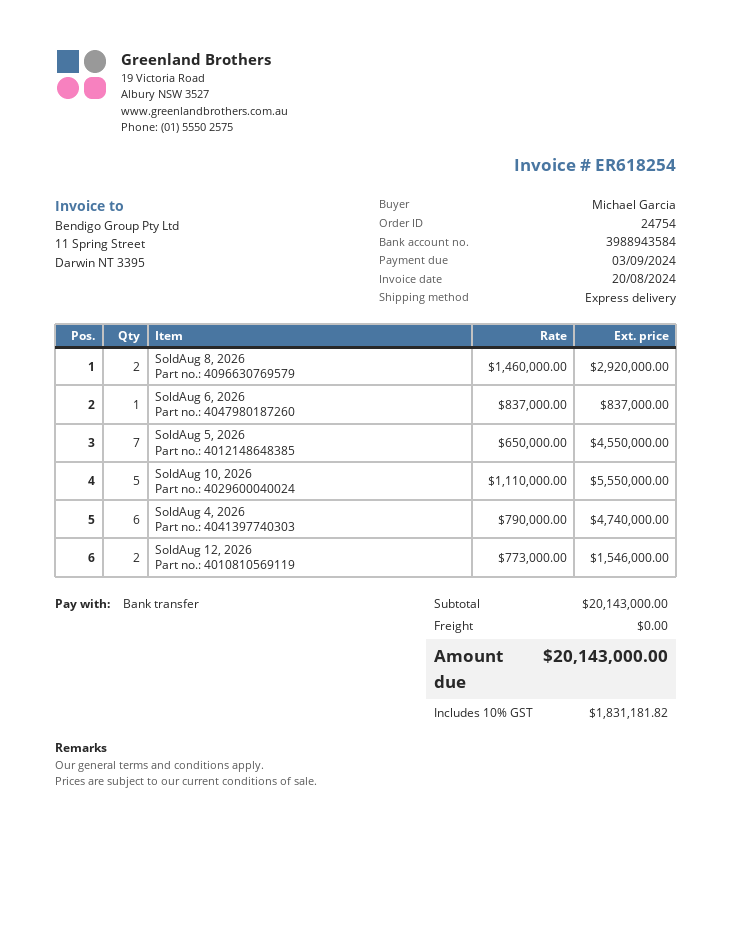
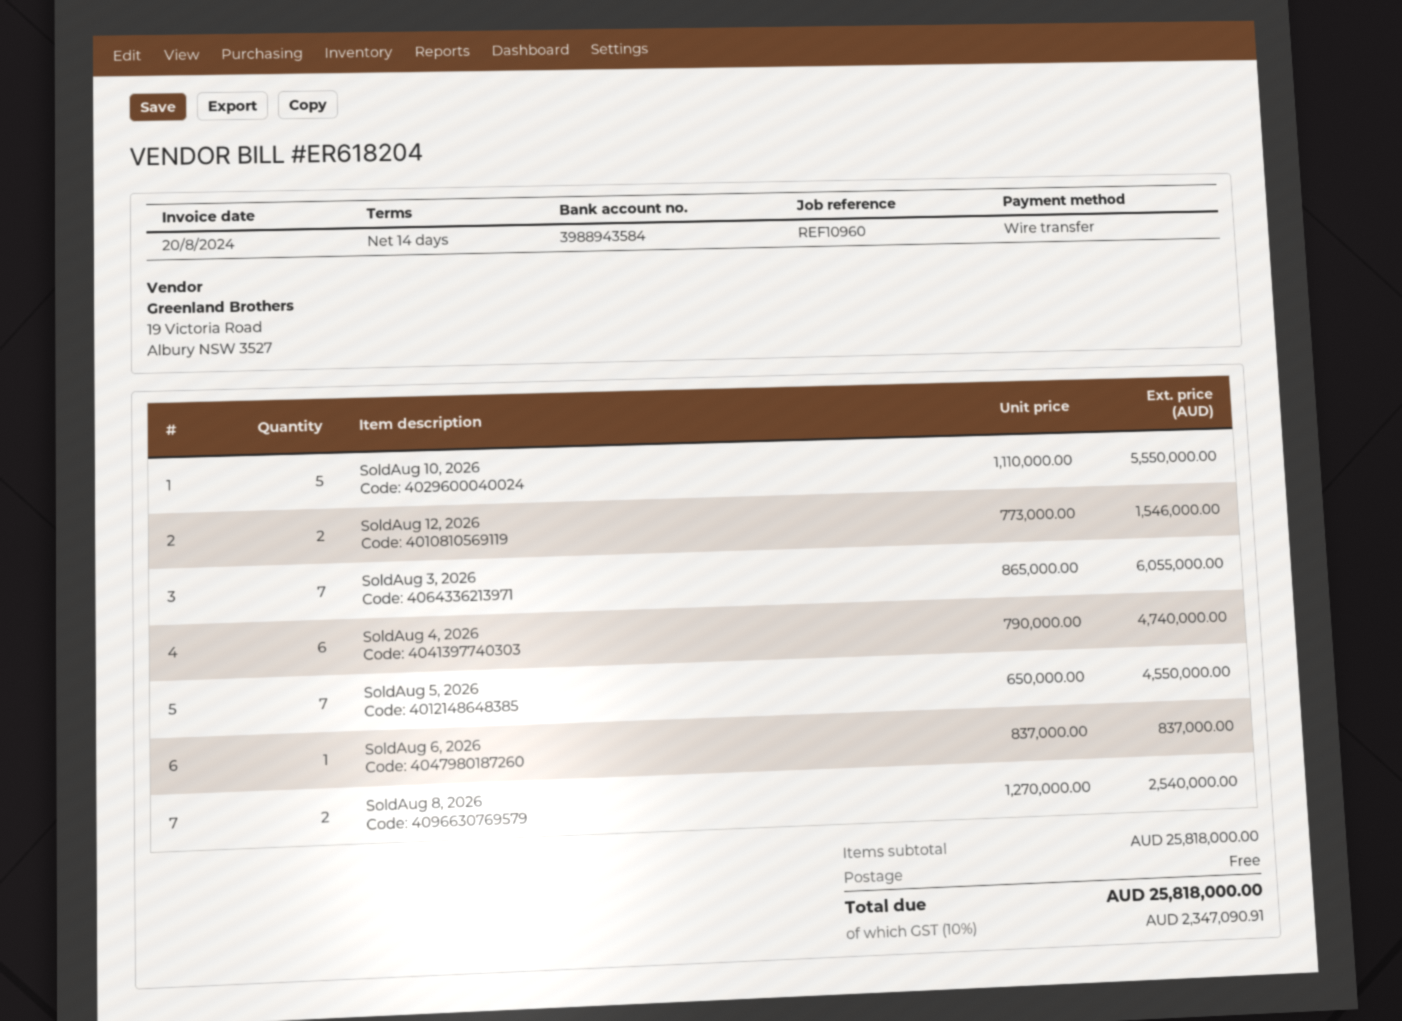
invoice number: ER618254 -> ER618204
SoldAug 8, 2026: 2 x 1460000.00 = 2920000.00 -> 2 x 1270000.00 = 2540000.00
SoldAug 3, 2026: none -> 7 x 865000.00 = 6055000.00
subtotal: 20143000.00 -> 25818000.00
tax: 10% = 1831181.82 -> 10% = 2347090.91
total: 20143000.00 -> 25818000.00

